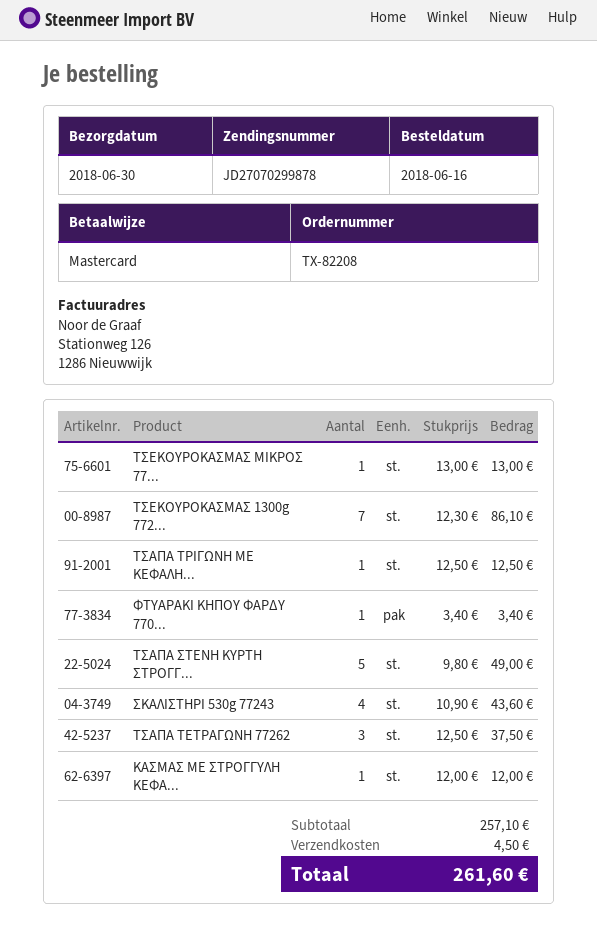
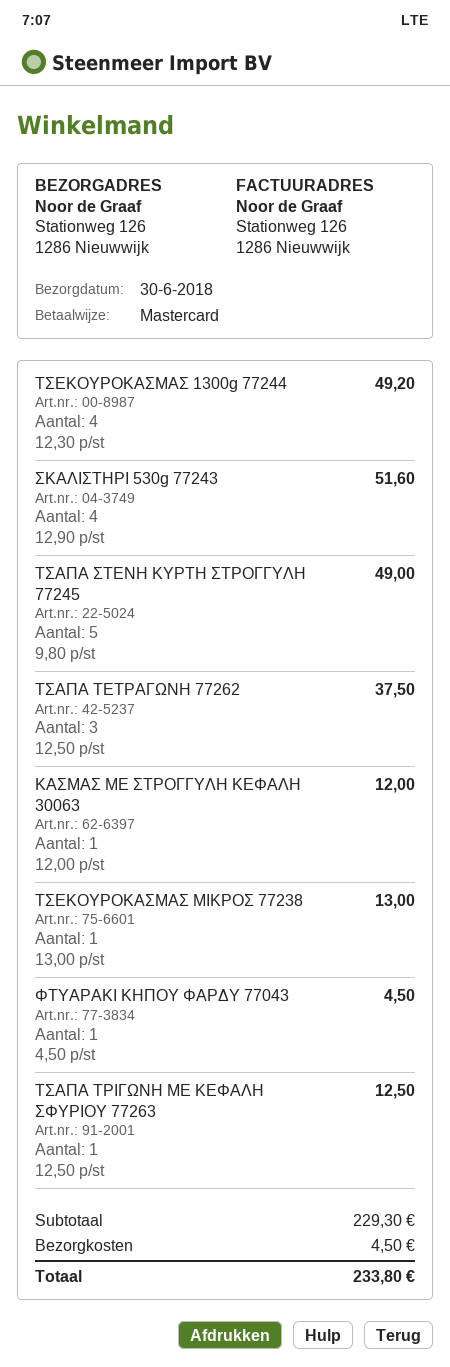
ΤΣΕΚΟΥΡΟΚΑΣΜΑΣ 1300g 772...: 7 x 12.30 = 86.10 -> 4 x 12.30 = 49.20
ΦΤΥΑΡΑΚΙ ΚΗΠΟΥ ΦΑΡΔΥ 770...: 1 x 3.40 = 3.40 -> 1 x 4.50 = 4.50
ΣΚΑΛΙΣΤΗΡΙ 530g 77243: 4 x 10.90 = 43.60 -> 4 x 12.90 = 51.60
subtotal: 257.10 -> 229.30
total: 261.60 -> 233.80

